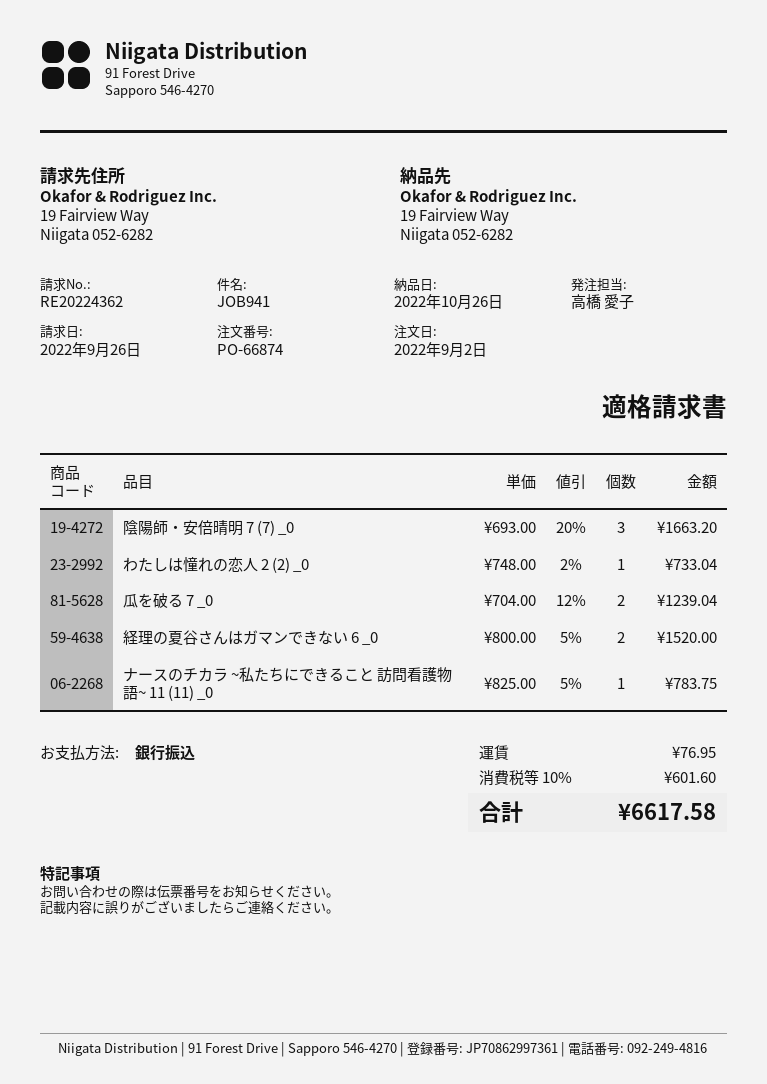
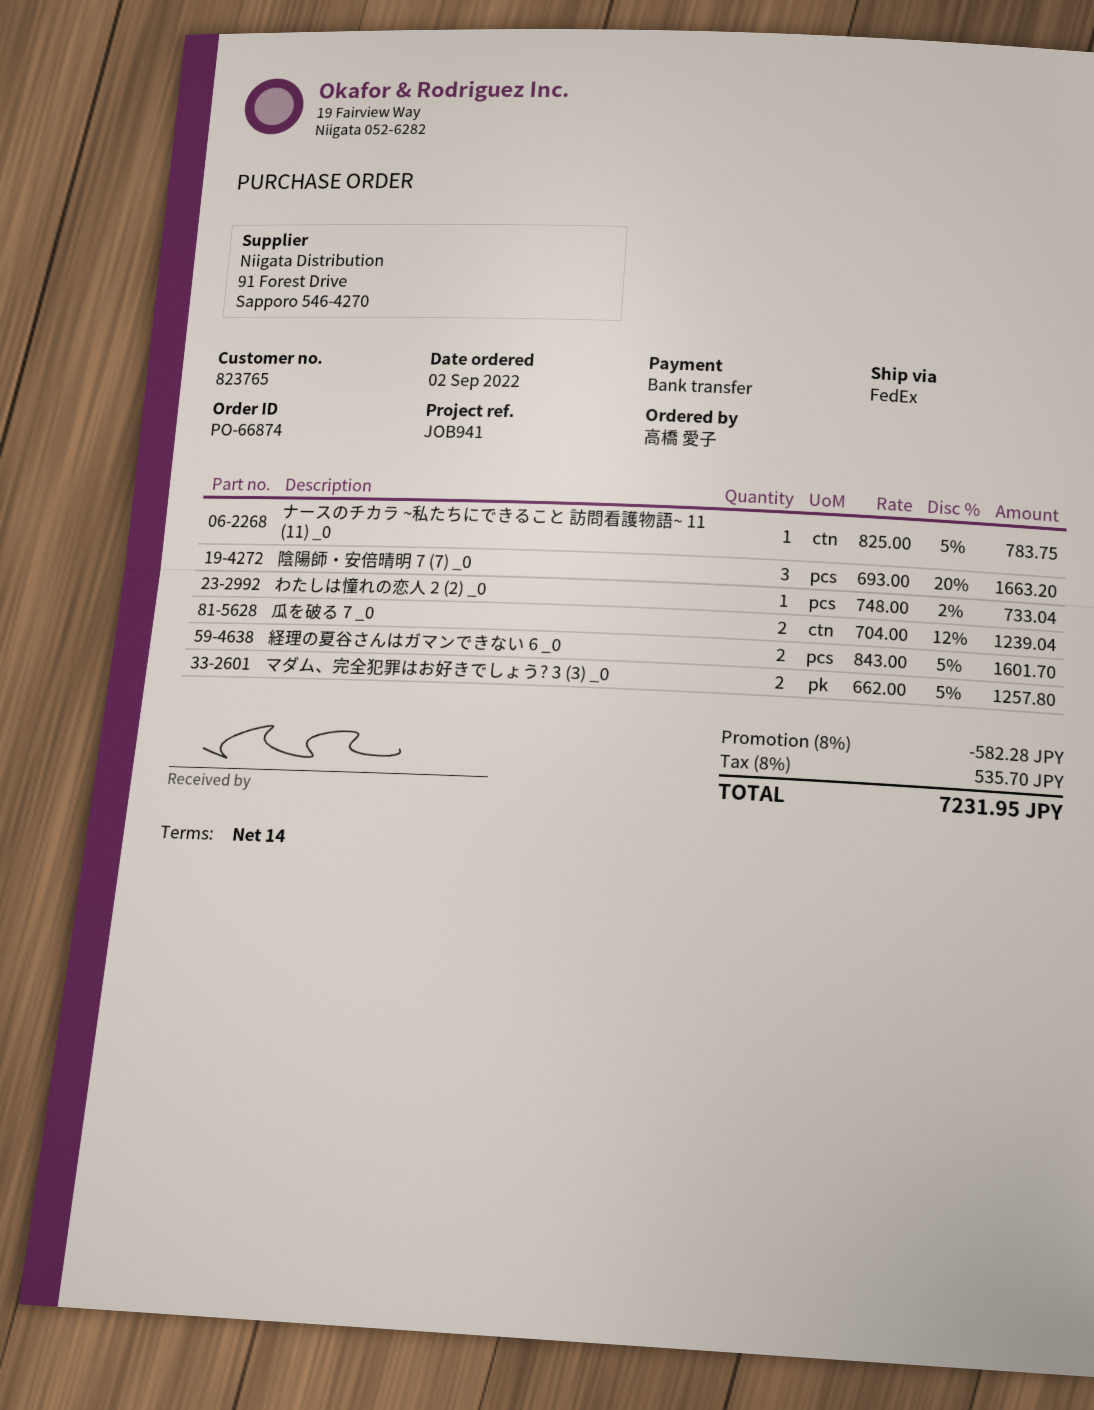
経理の夏谷さんはガマンできない 6 _0: 2 x 800.00 - 5% = 1520.00 -> 2 x 843.00 - 5% = 1601.70
マダム、完全犯罪はお好きでしょう? 3 (3) _0: none -> 2 x 662.00 - 5% = 1257.80
discount: none -> 8% = 582.28
shipping: 76.95 -> none
tax: 10% = 601.60 -> 8% = 535.70
total: 6617.58 -> 7231.95

